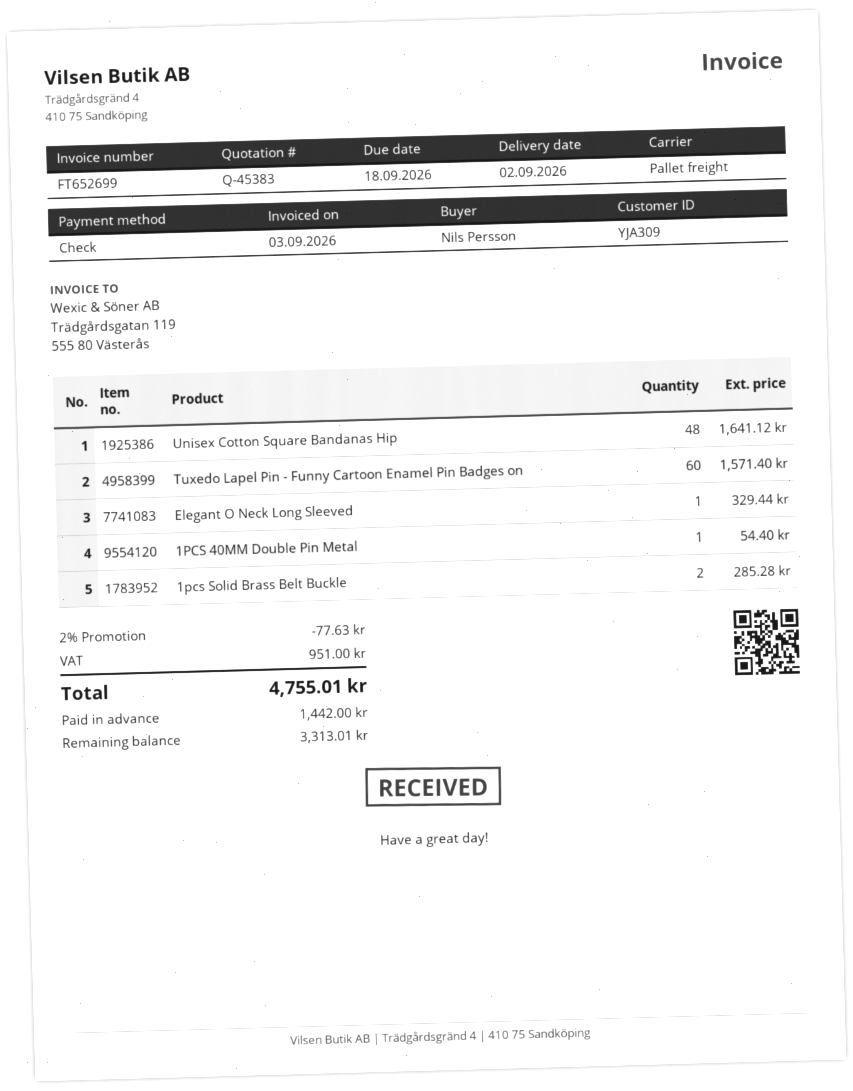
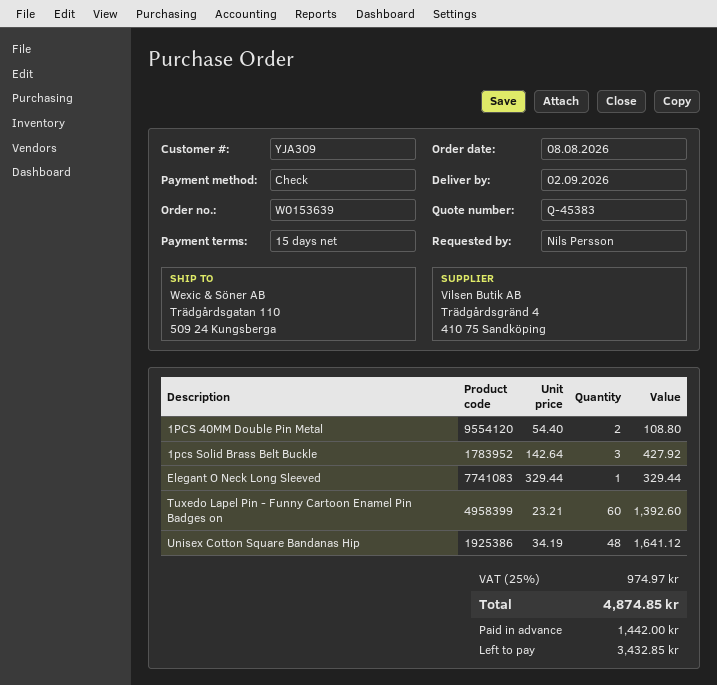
Tuxedo Lapel Pin - Funny Cartoon Enamel Pin Badges on: 60 for 1571.40 -> 60 for 1392.60
1PCS 40MM Double Pin Metal: 1 for 54.40 -> 2 for 108.80
1pcs Solid Brass Belt Buckle: 2 for 285.28 -> 3 for 427.92
discount: 2% = 77.63 -> none
tax: 951.00 -> 974.97
total: 4755.01 -> 4874.85
balance: 3313.01 -> 3432.85

